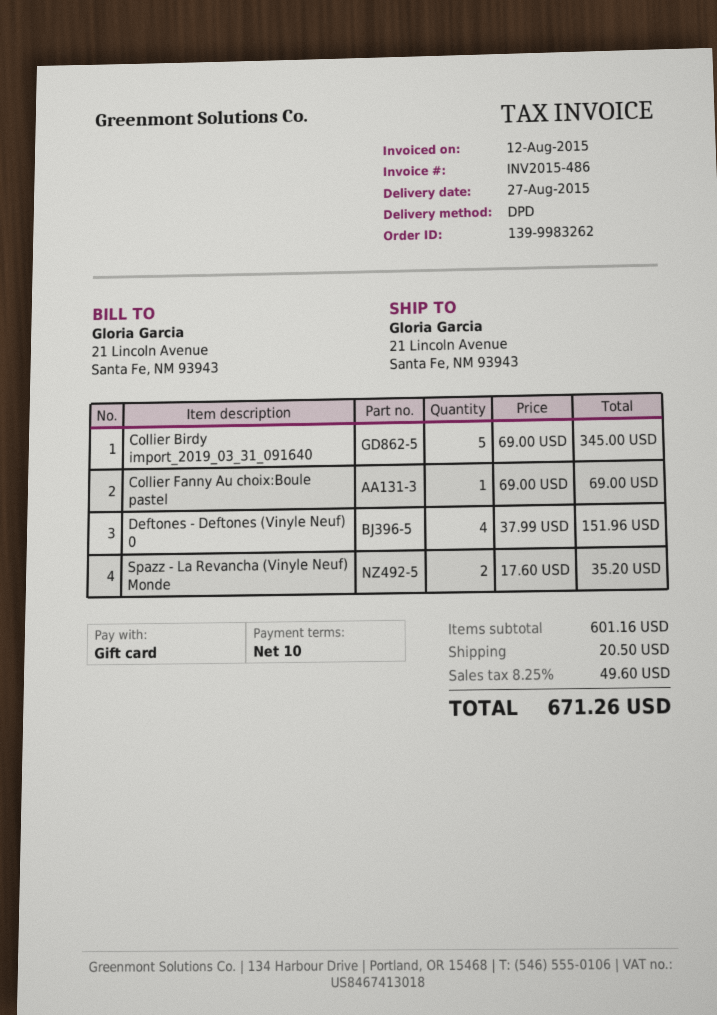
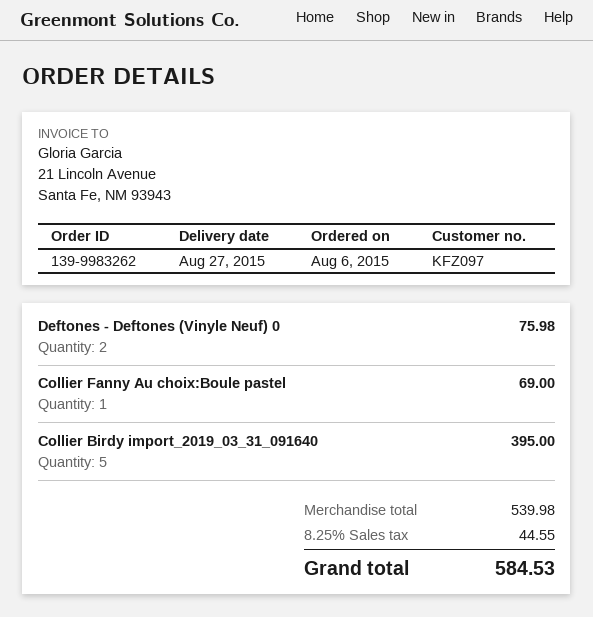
Collier Birdy import_2019_03_31_091640: 5 for 345.00 -> 5 for 395.00
Deftones - Deftones (Vinyle Neuf) 0: 4 for 151.96 -> 2 for 75.98
Spazz - La Revancha (Vinyle Neuf) Monde: 2 for 35.20 -> none
subtotal: 601.16 -> 539.98
shipping: 20.50 -> none
tax: 8.25% = 49.60 -> 8.25% = 44.55
total: 671.26 -> 584.53

